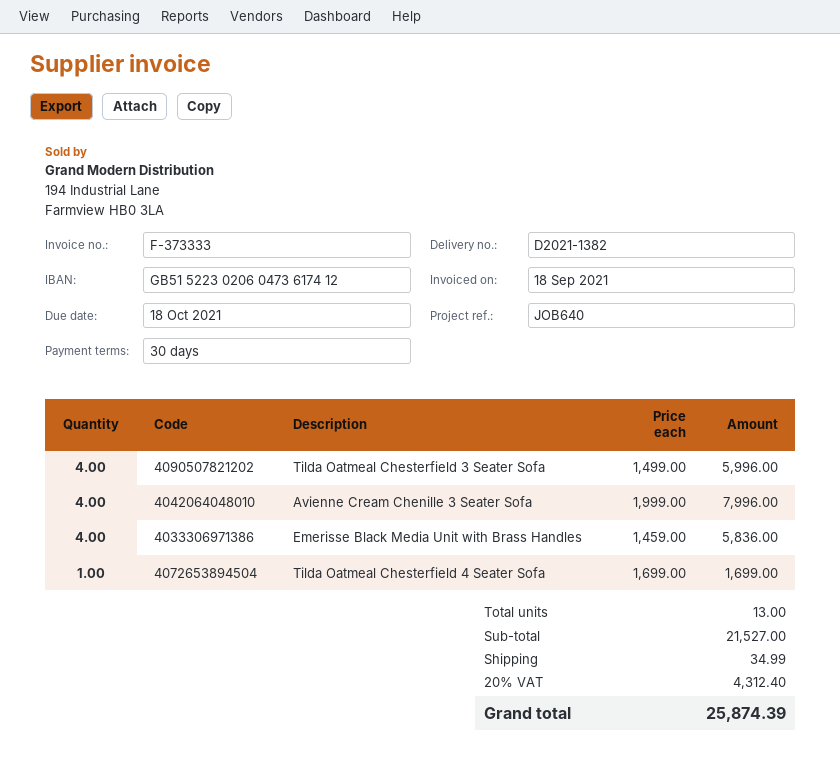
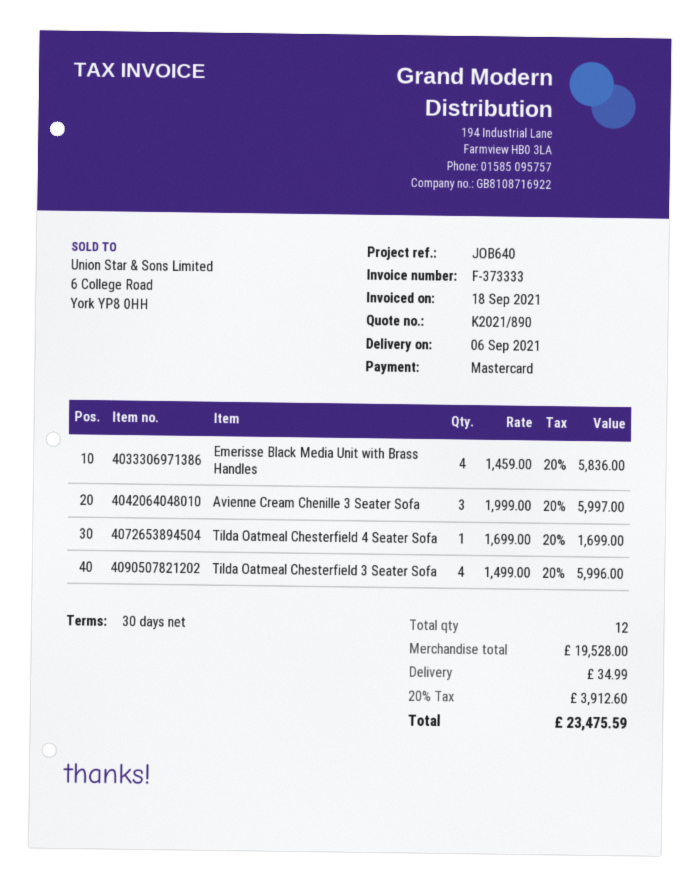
Avienne Cream Chenille 3 Seater Sofa: 4 x 1999.00 = 7996.00 -> 3 x 1999.00 = 5997.00
total quantity: 13 -> 12
subtotal: 21527.00 -> 19528.00
tax: 20% = 4312.40 -> 20% = 3912.60
total: 25874.39 -> 23475.59

